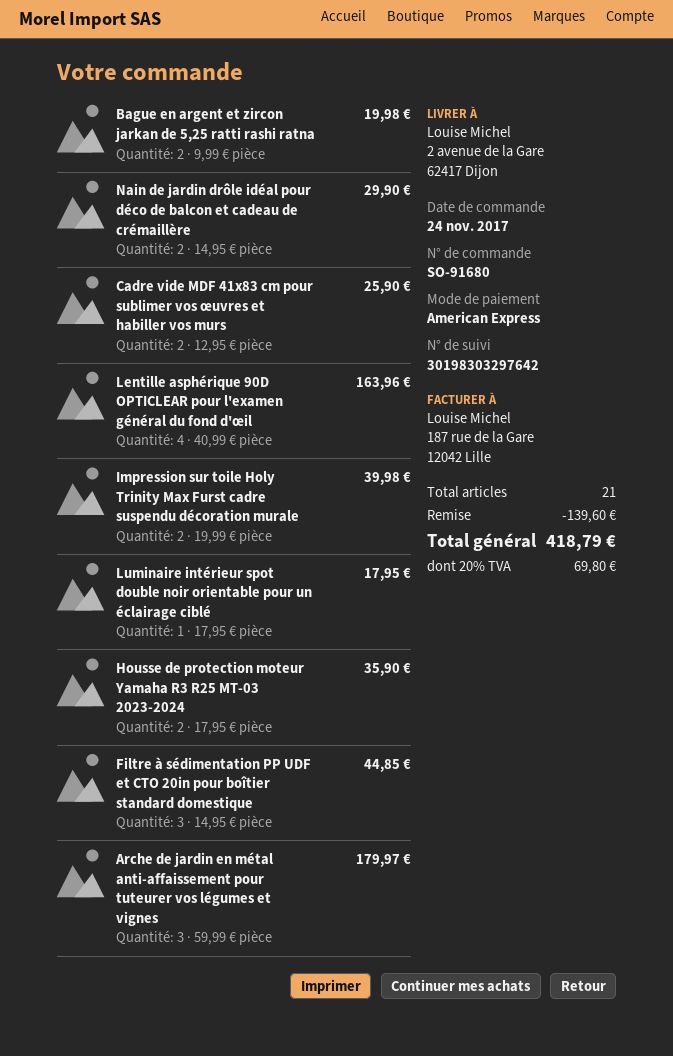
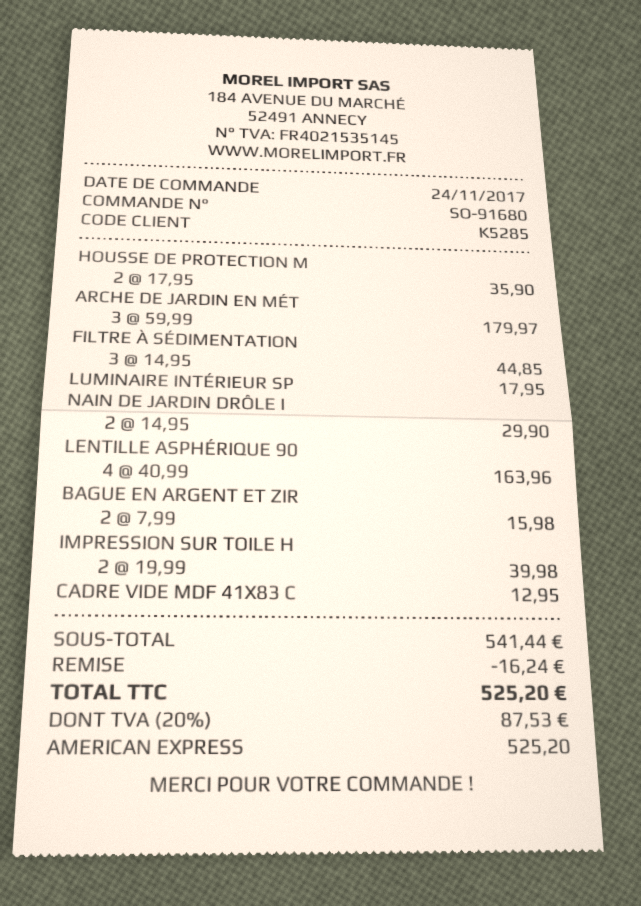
Bague en argent et zircon jarkan de 5,25 ratti rashi ratna: 2 x 9.99 = 19.98 -> 2 x 7.99 = 15.98
Cadre vide MDF 41x83 cm pour sublimer vos œuvres et habiller vos murs: 2 x 12.95 = 25.90 -> 1 x 12.95 = 12.95
discount: 139.60 -> 16.24
tax: 20% = 69.80 -> 20% = 87.53
total: 418.79 -> 525.20

